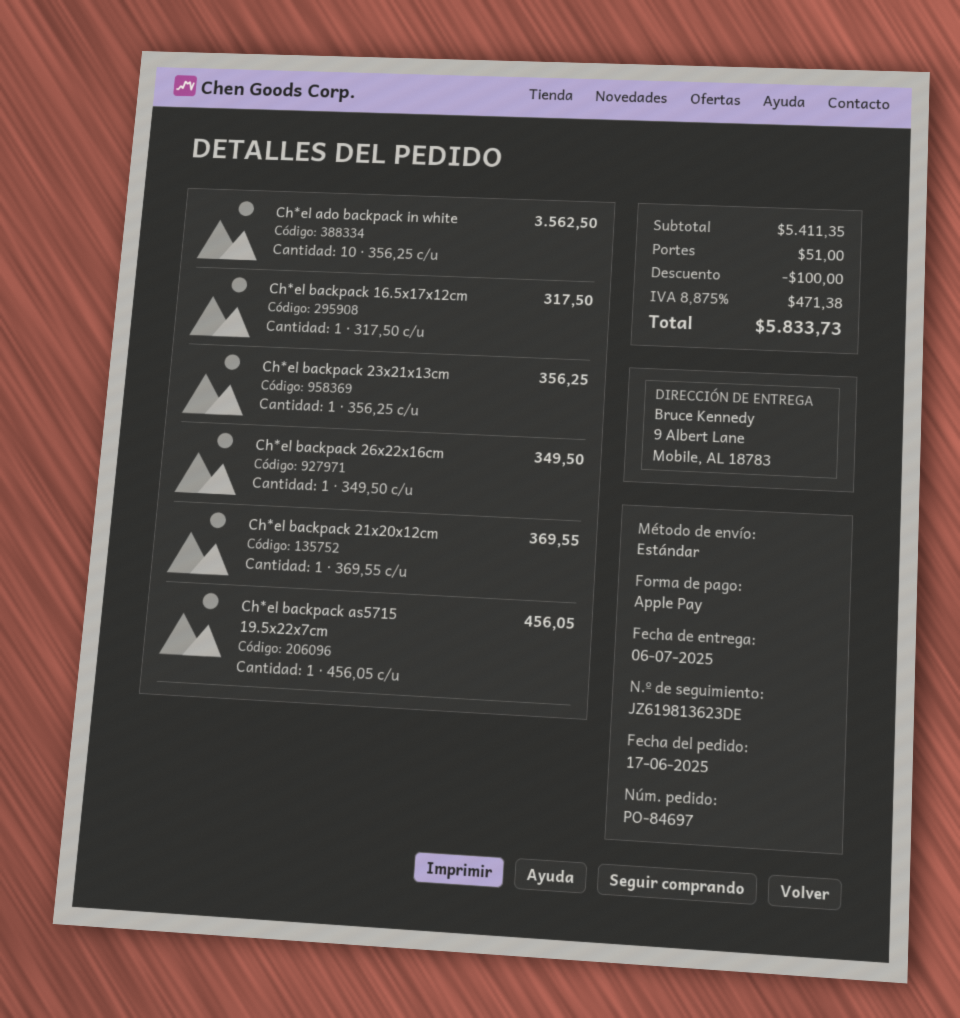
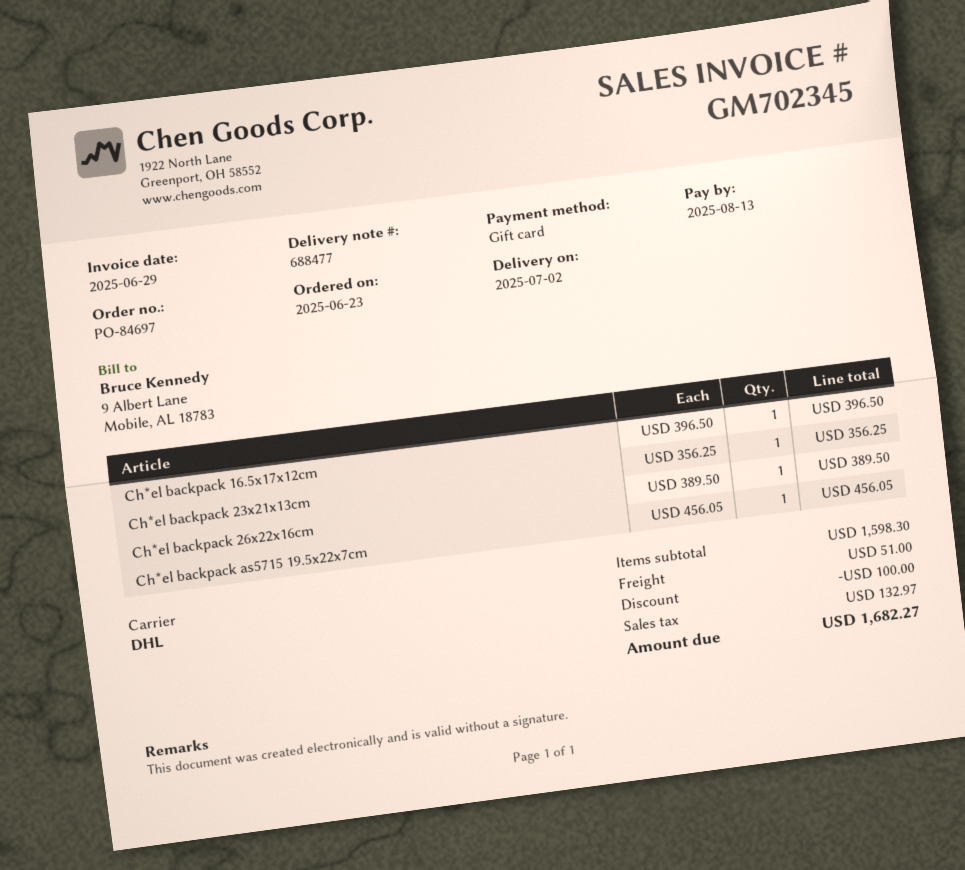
order date: 2025-06-17 -> 2025-06-23
delivery date: 2025-07-06 -> 2025-07-02
payment method: Apple Pay -> gift card
shipping method: standard -> DHL
Ch*el ado backpack in white: 10 x 356.25 = 3562.50 -> none
Ch*el backpack 16.5x17x12cm: 1 x 317.50 = 317.50 -> 1 x 396.50 = 396.50
Ch*el backpack 26x22x16cm: 1 x 349.50 = 349.50 -> 1 x 389.50 = 389.50
Ch*el backpack 21x20x12cm: 1 x 369.55 = 369.55 -> none
subtotal: 5411.35 -> 1598.30
tax: 471.38 -> 132.97
total: 5833.73 -> 1682.27

